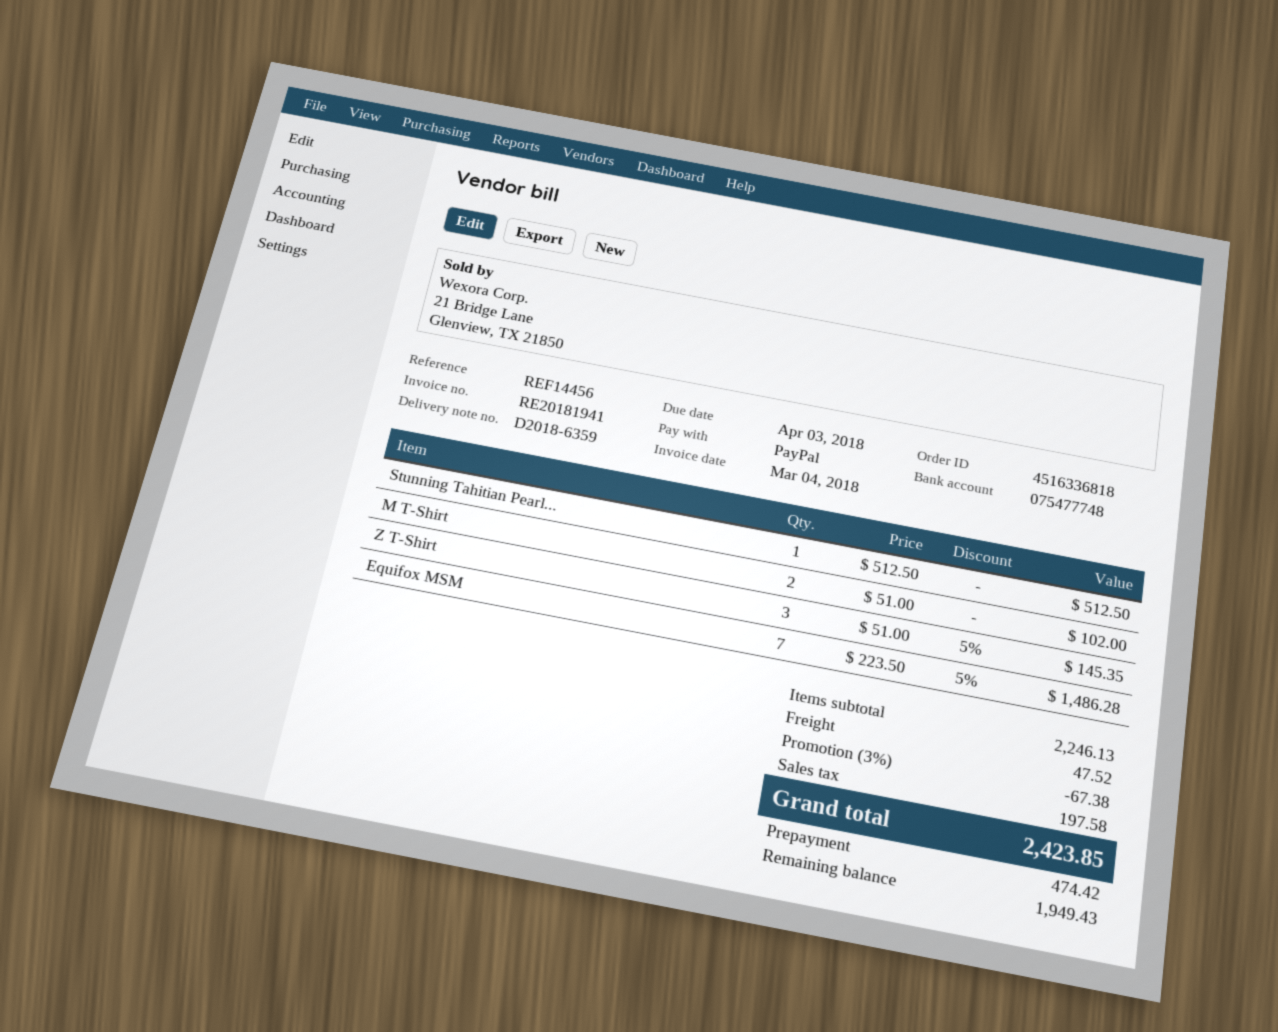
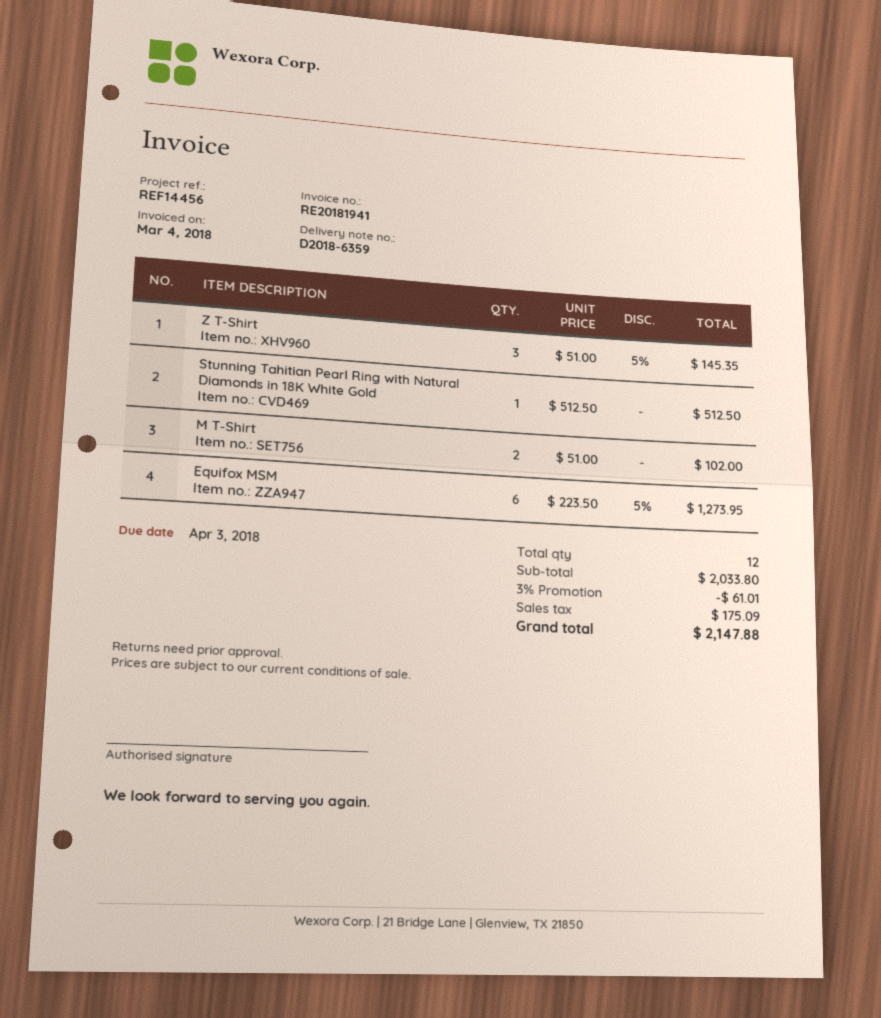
Equifox MSM: 7 x 223.50 - 5% = 1486.28 -> 6 x 223.50 - 5% = 1273.95
subtotal: 2246.13 -> 2033.80
discount: 3% = 67.38 -> 3% = 61.01
shipping: 47.52 -> none
tax: 197.58 -> 175.09
total: 2423.85 -> 2147.88

